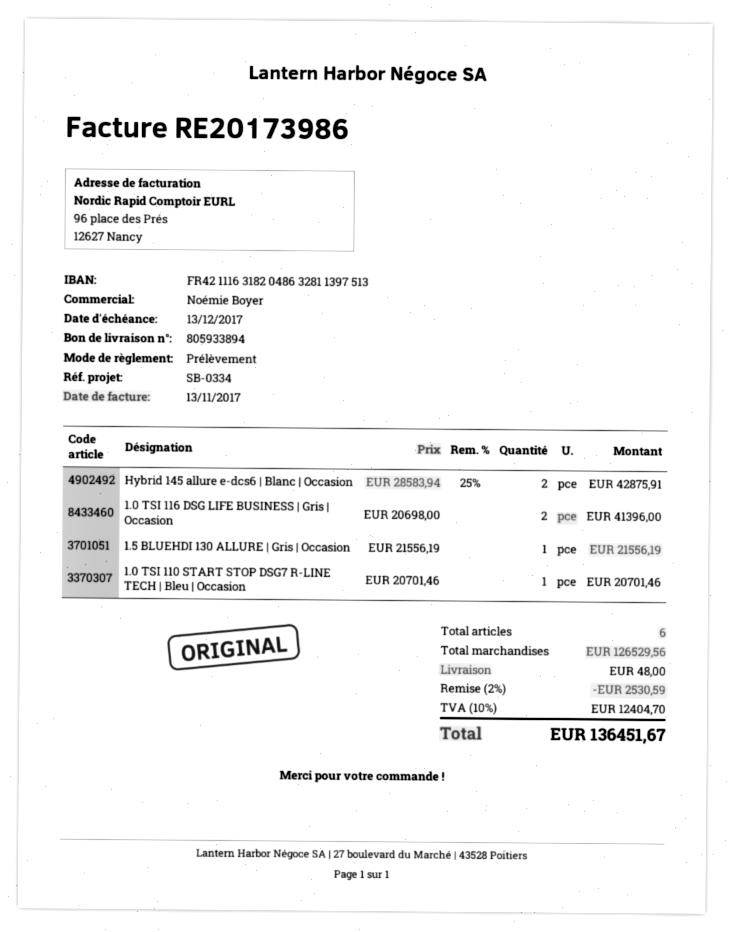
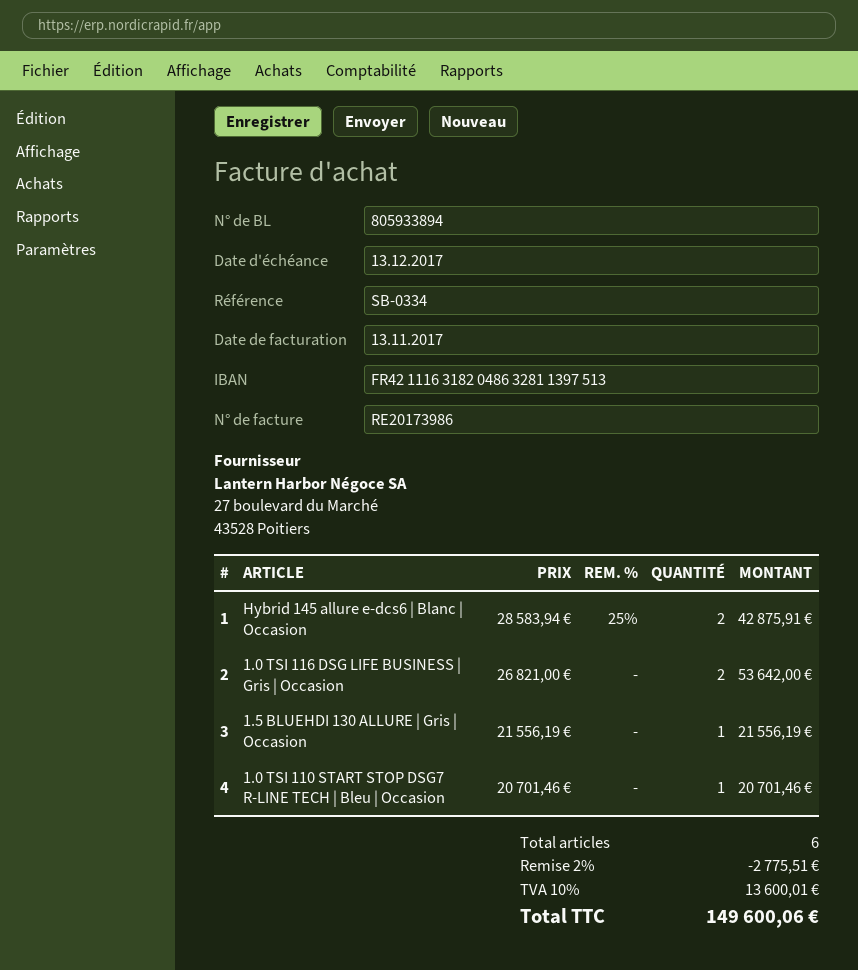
1.0 TSI 116 DSG LIFE BUSINESS | Gris | Occasion: 2 x 20698.00 = 41396.00 -> 2 x 26821.00 = 53642.00
discount: 2% = 2530.59 -> 2% = 2775.51
shipping: 48.00 -> none
tax: 10% = 12404.70 -> 10% = 13600.01
total: 136451.67 -> 149600.06

